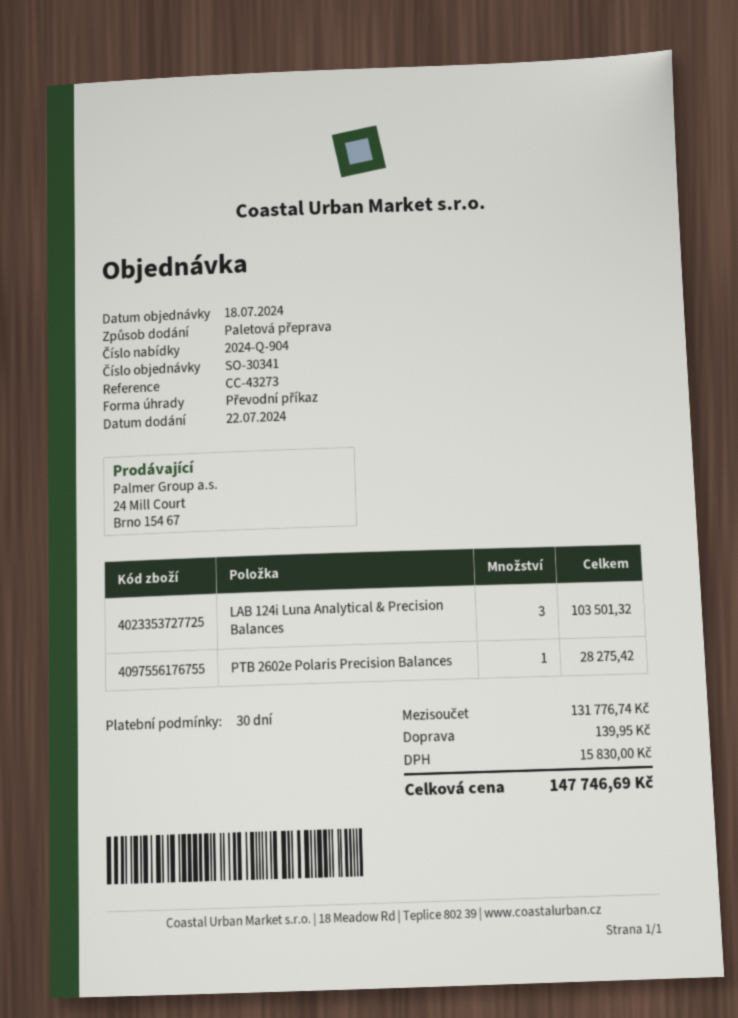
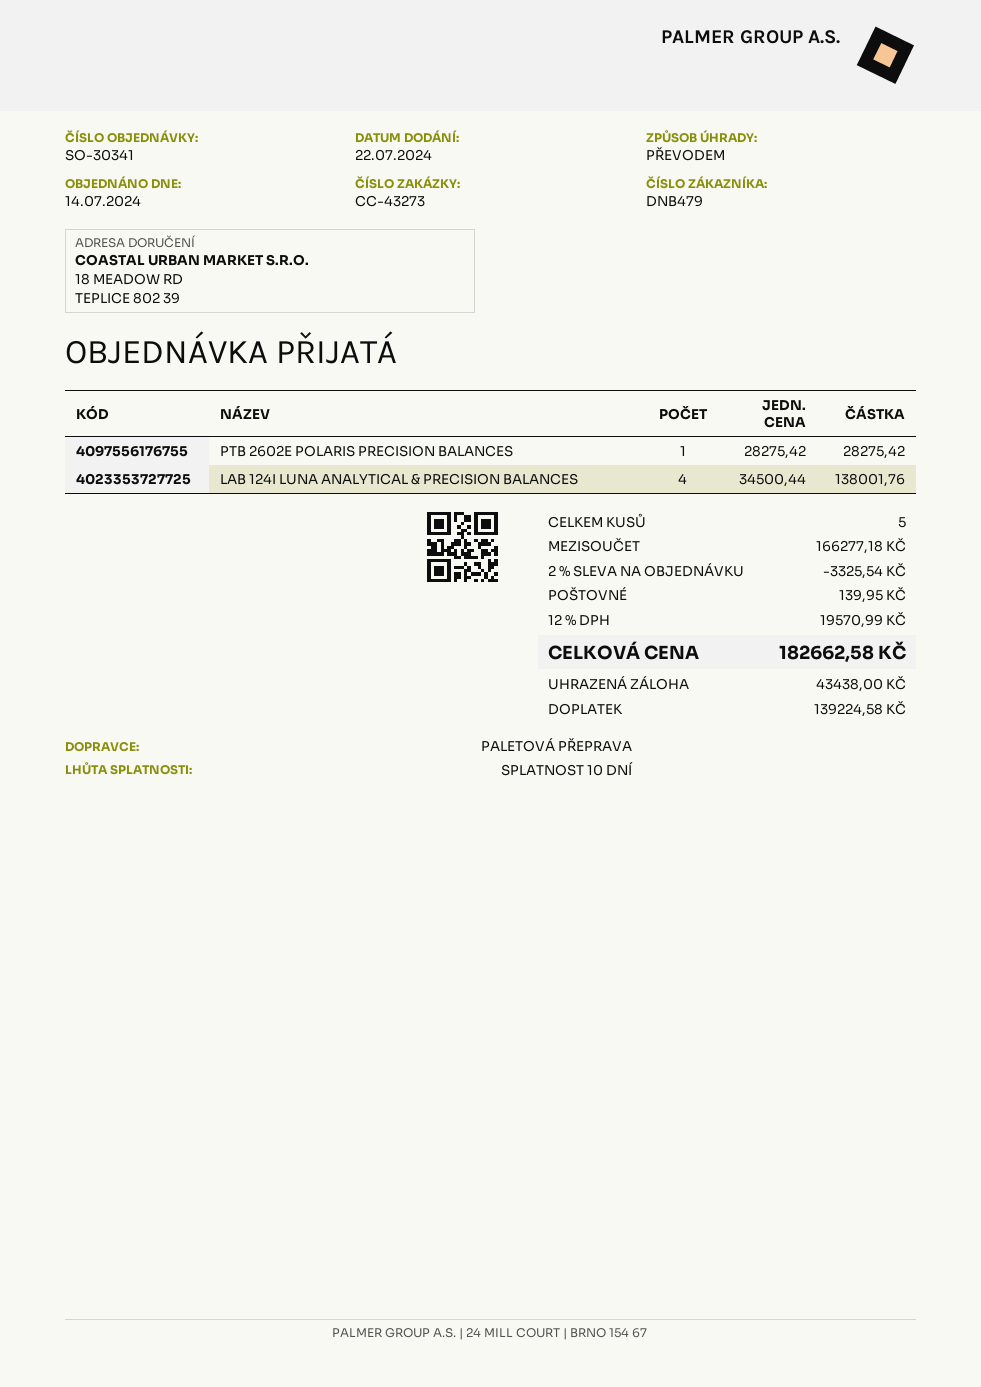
order date: 2024-07-18 -> 2024-07-14
payment terms: 30 days -> 10 days
LAB 124i Luna Analytical & Precision Balances: 3 for 103501.32 -> 4 for 138001.76
subtotal: 131776.74 -> 166277.18
discount: none -> 2% = 3325.54
tax: 15830.00 -> 19570.99
total: 147746.69 -> 182662.58

